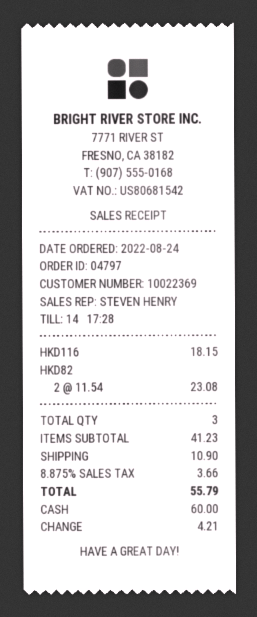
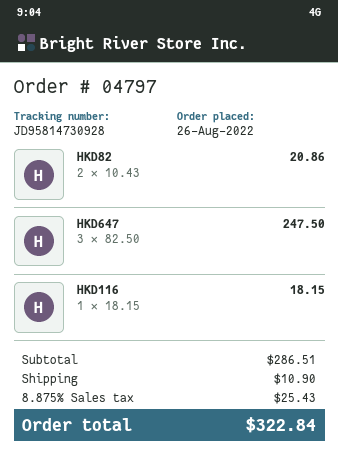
order date: 2022-08-24 -> 2022-08-26
HKD82: 2 x 11.54 = 23.08 -> 2 x 10.43 = 20.86
HKD647: none -> 3 x 82.50 = 247.50
subtotal: 41.23 -> 286.51
tax: 8.875% = 3.66 -> 8.875% = 25.43
total: 55.79 -> 322.84

